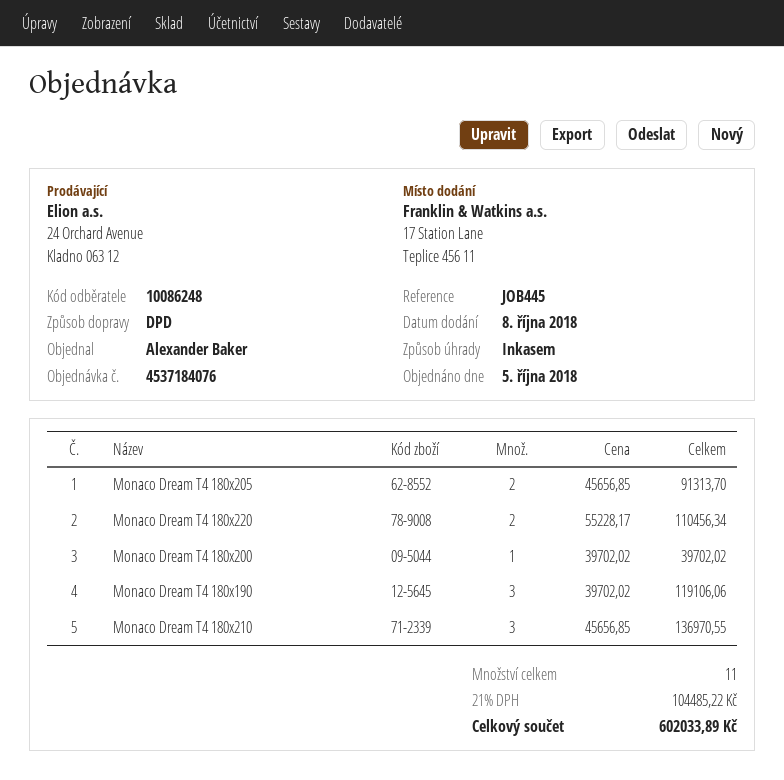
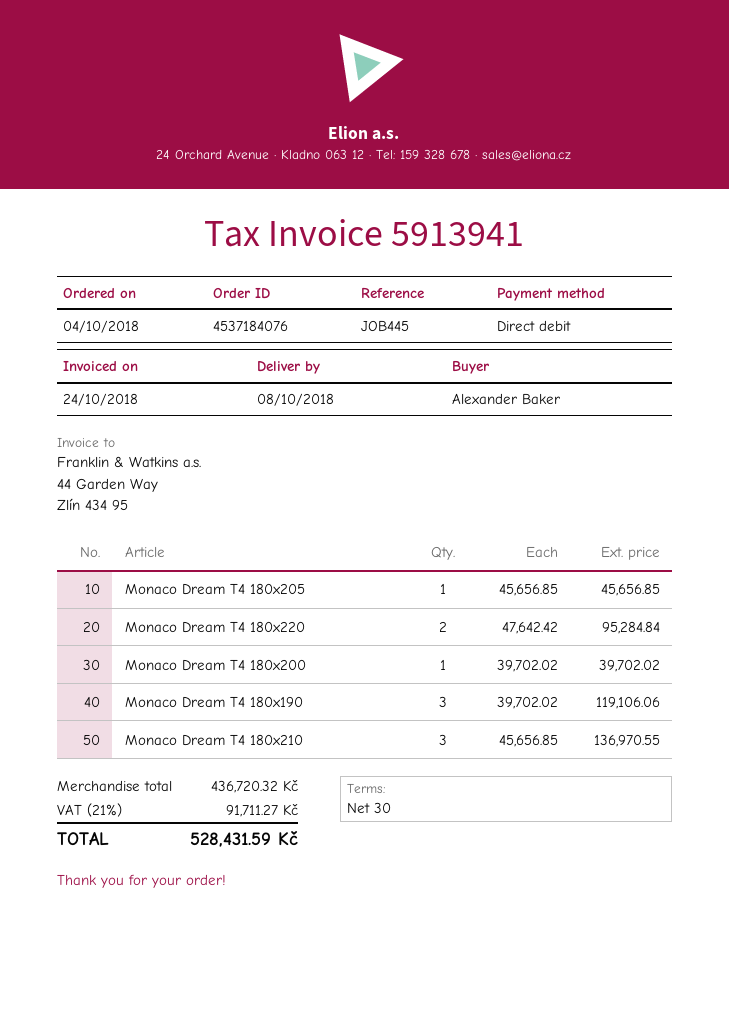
order date: 2018-10-05 -> 2018-10-04
Monaco Dream T4 180x205: 2 x 45656.85 = 91313.70 -> 1 x 45656.85 = 45656.85
Monaco Dream T4 180x220: 2 x 55228.17 = 110456.34 -> 2 x 47642.42 = 95284.84
tax: 21% = 104485.22 -> 21% = 91711.27
total: 602033.89 -> 528431.59

